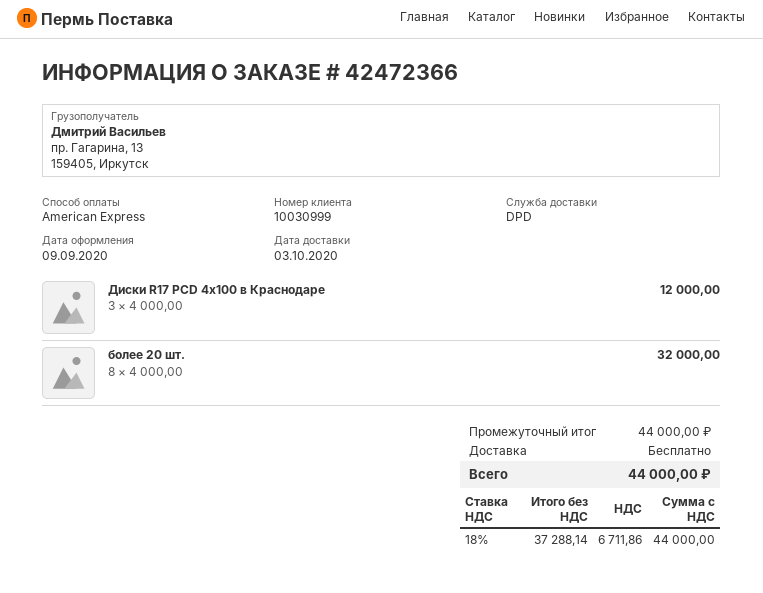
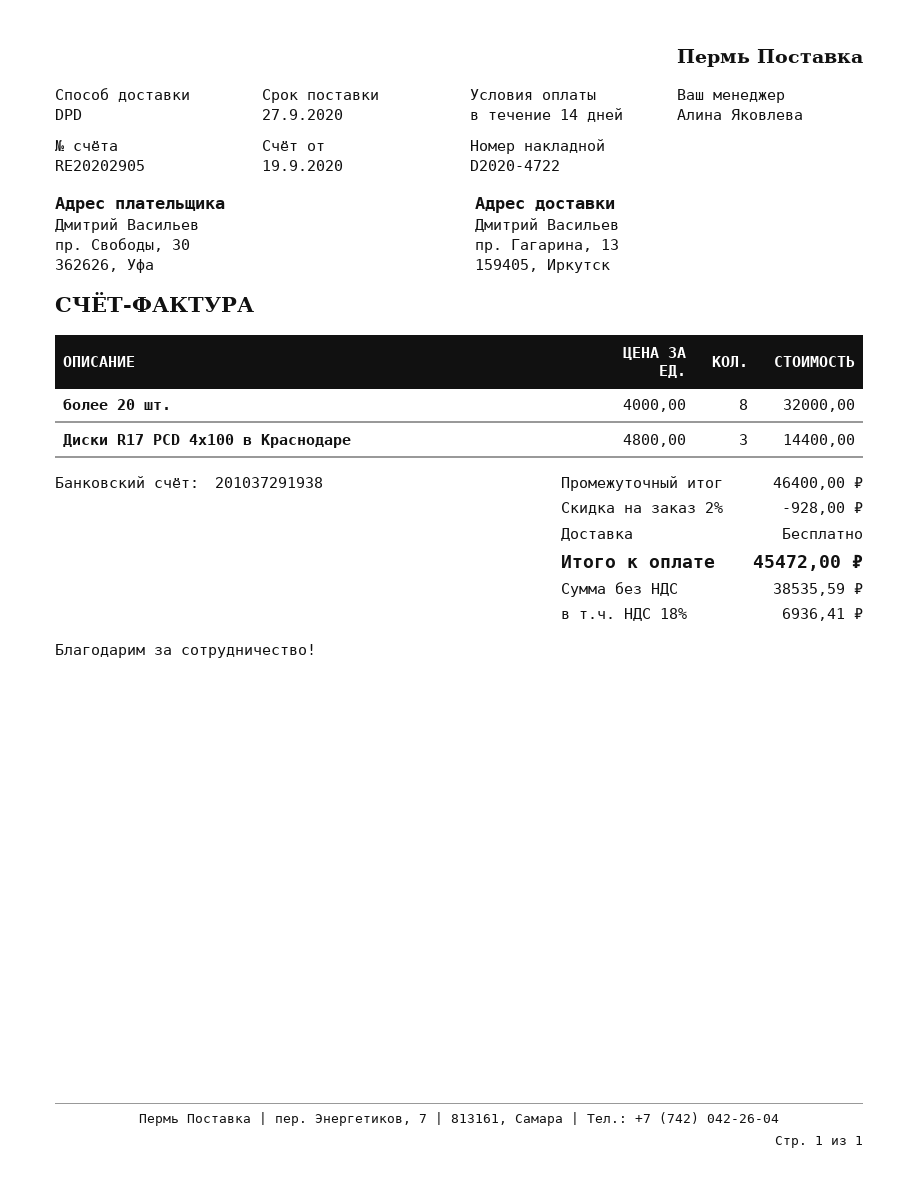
delivery date: 2020-10-03 -> 2020-09-27
Диски R17 PCD 4x100 в Краснодаре: 3 x 4000.00 = 12000.00 -> 3 x 4800.00 = 14400.00
subtotal: 44000.00 -> 46400.00
discount: none -> 2% = 928.00
net: 37288.14 -> 38535.59
tax: 18% = 6711.86 -> 18% = 6936.41
total: 44000.00 -> 45472.00

